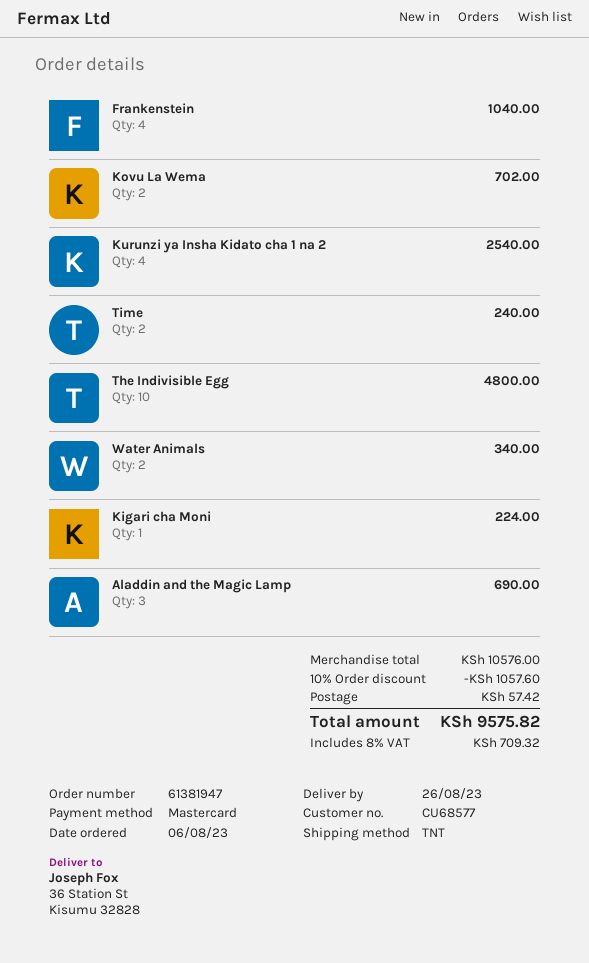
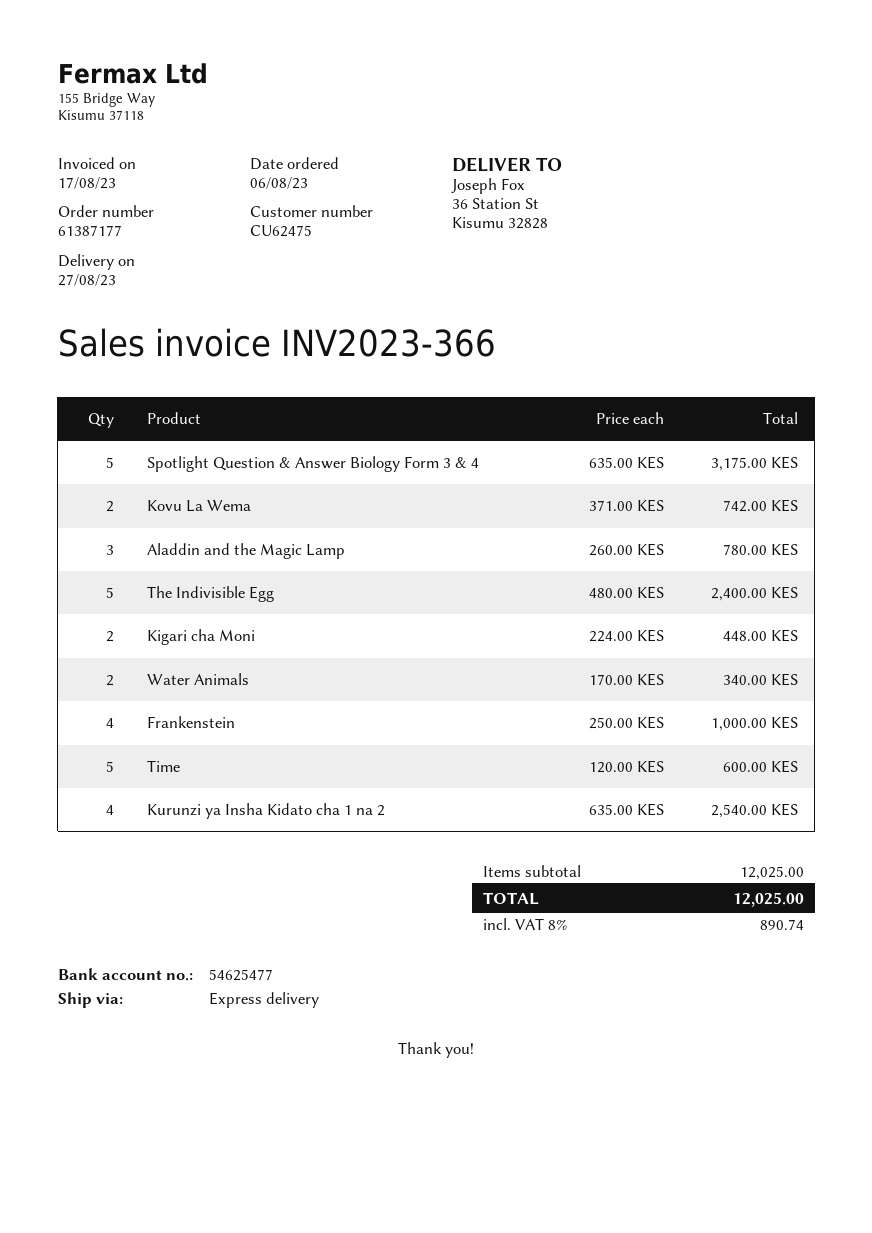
order number: 61381947 -> 61387177
delivery date: 2023-08-26 -> 2023-08-27
customer number: CU68577 -> CU62475
shipping method: TNT -> express
Frankenstein: 4 for 1040.00 -> 4 for 1000.00
Kovu La Wema: 2 for 702.00 -> 2 for 742.00
Time: 2 for 240.00 -> 5 for 600.00
The Indivisible Egg: 10 for 4800.00 -> 5 for 2400.00
Kigari cha Moni: 1 for 224.00 -> 2 for 448.00
Aladdin and the Magic Lamp: 3 for 690.00 -> 3 for 780.00
Spotlight Question & Answer Biology Form 3 & 4: none -> 5 for 3175.00
subtotal: 10576.00 -> 12025.00
discount: 10% = 1057.60 -> none
shipping: 57.42 -> none
tax: 8% = 709.32 -> 8% = 890.74
total: 9575.82 -> 12025.00

